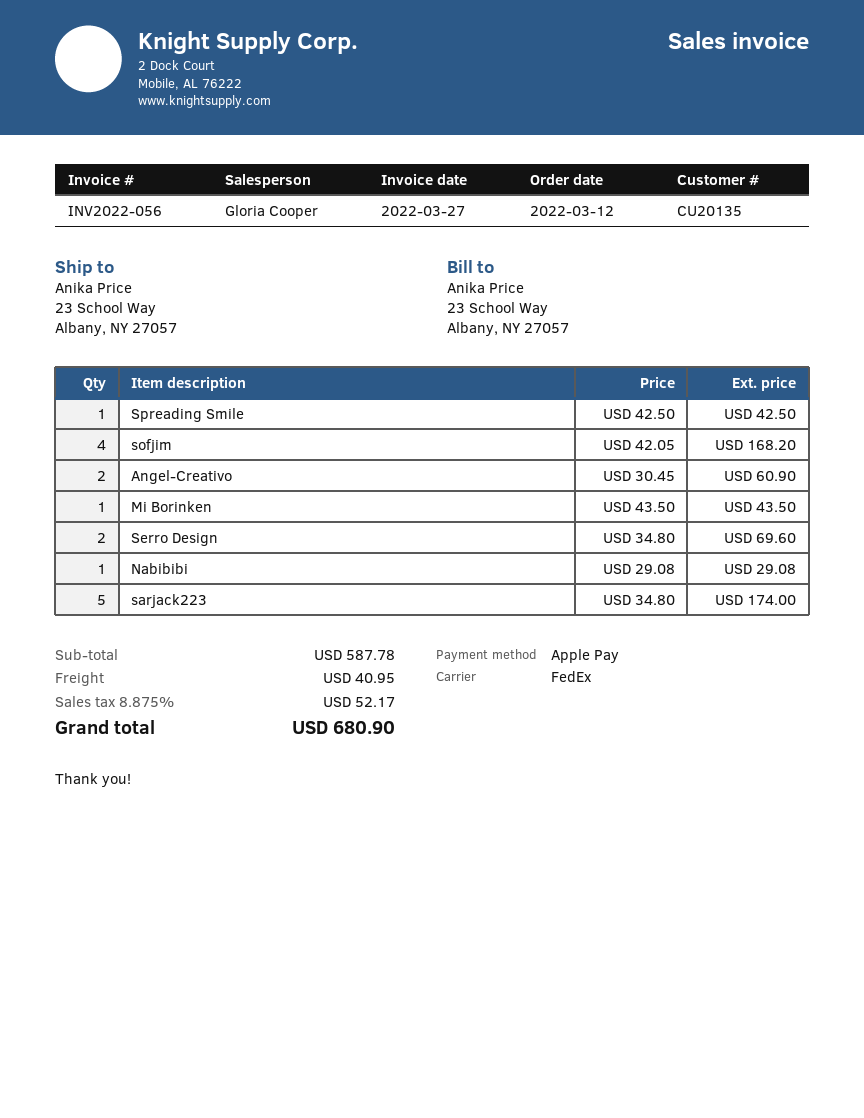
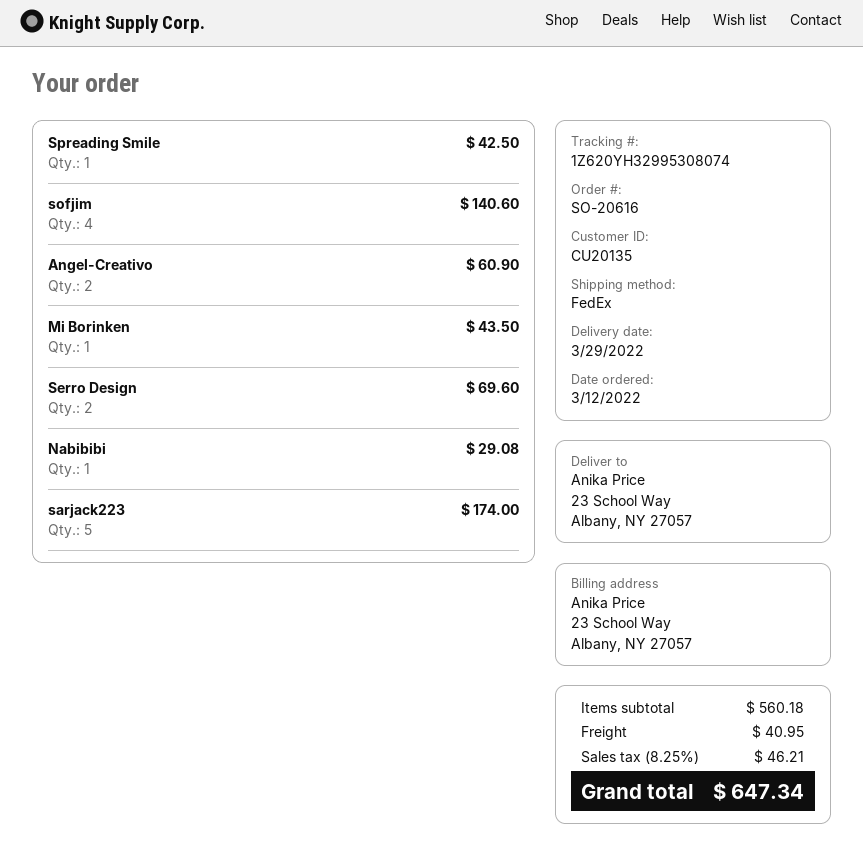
sofjim: 4 for 168.20 -> 4 for 140.60
subtotal: 587.78 -> 560.18
tax: 8.875% = 52.17 -> 8.25% = 46.21
total: 680.90 -> 647.34

